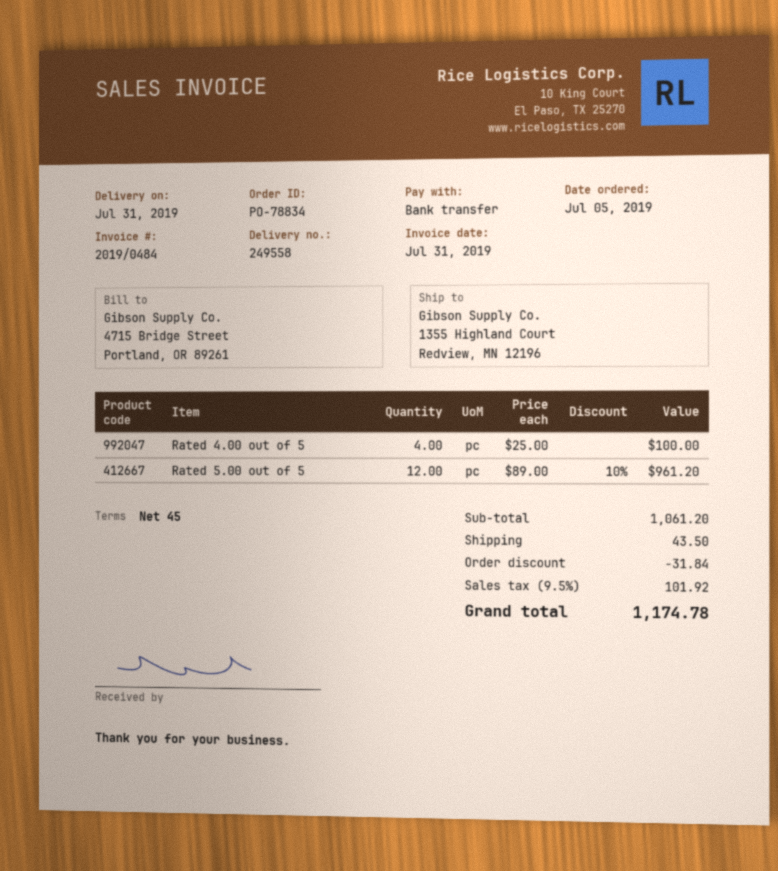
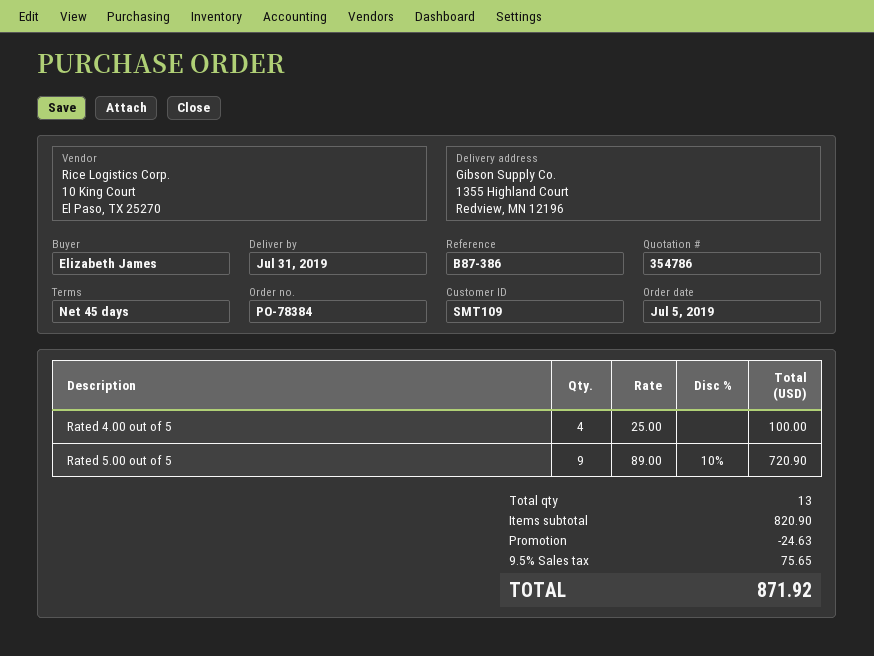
order number: PO-78834 -> PO-78384
Rated 5.00 out of 5: 12 x 89.00 - 10% = 961.20 -> 9 x 89.00 - 10% = 720.90
subtotal: 1061.20 -> 820.90
discount: 31.84 -> 24.63
shipping: 43.50 -> none
tax: 9.5% = 101.92 -> 9.5% = 75.65
total: 1174.78 -> 871.92

